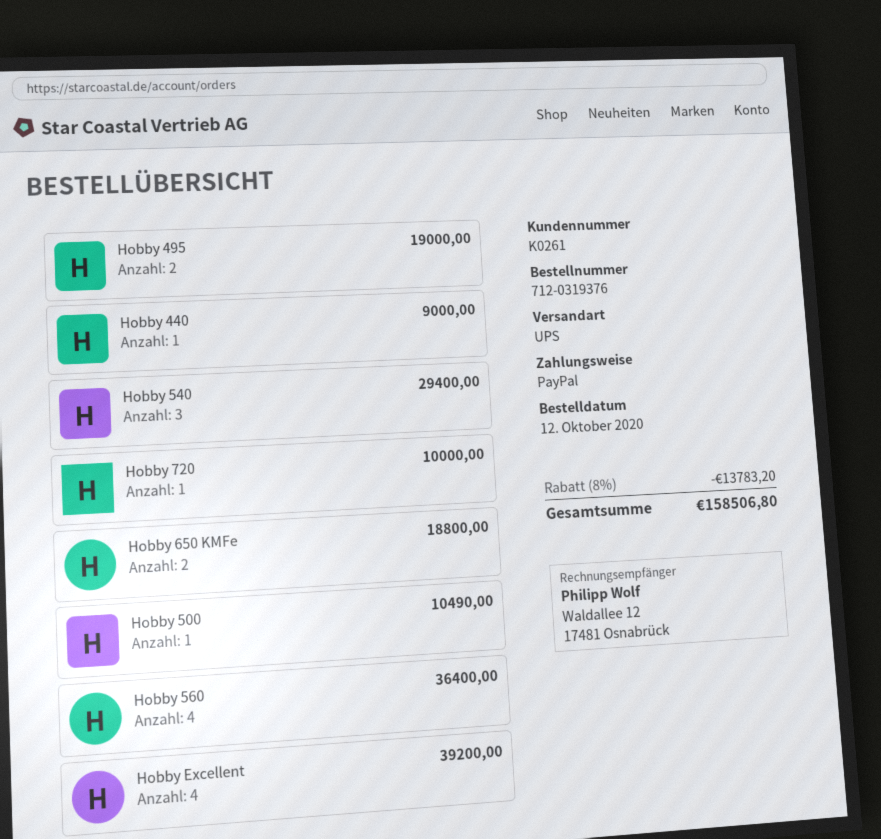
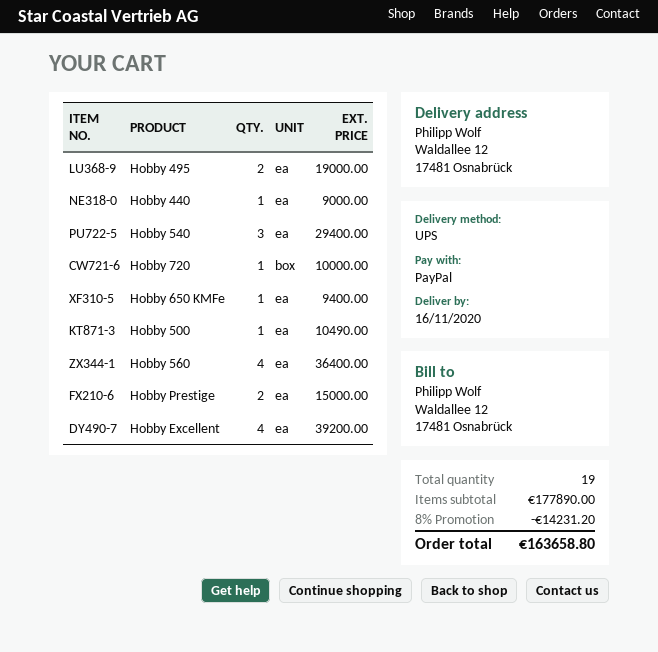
Hobby 650 KMFe: 2 for 18800.00 -> 1 for 9400.00
Hobby Prestige: none -> 2 for 15000.00
discount: 8% = 13783.20 -> 8% = 14231.20
total: 158506.80 -> 163658.80

